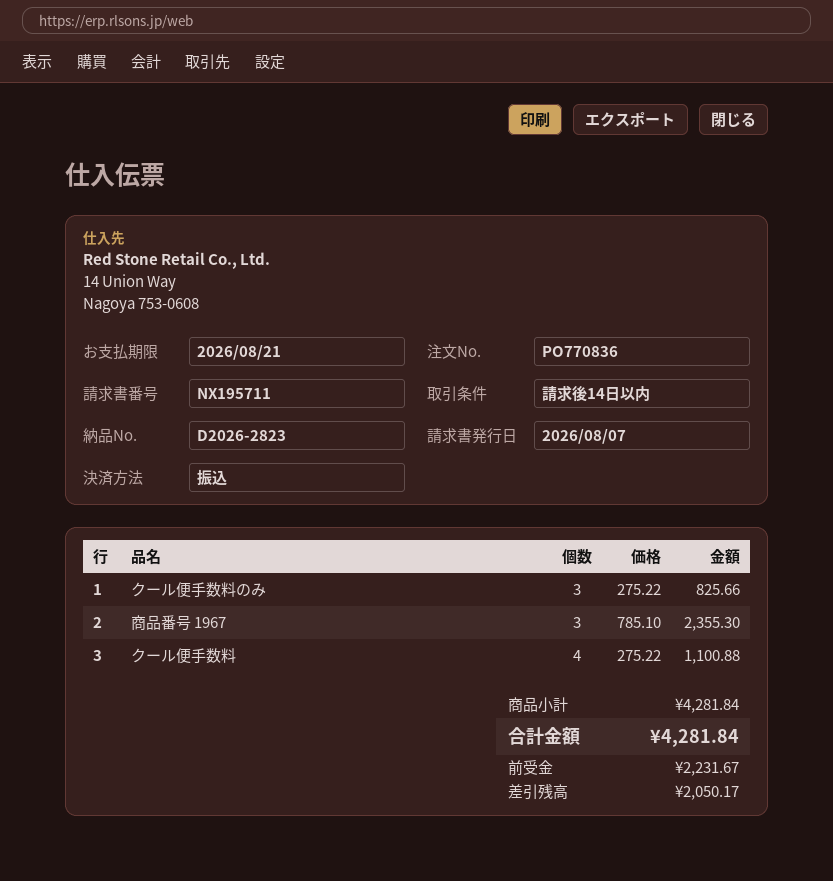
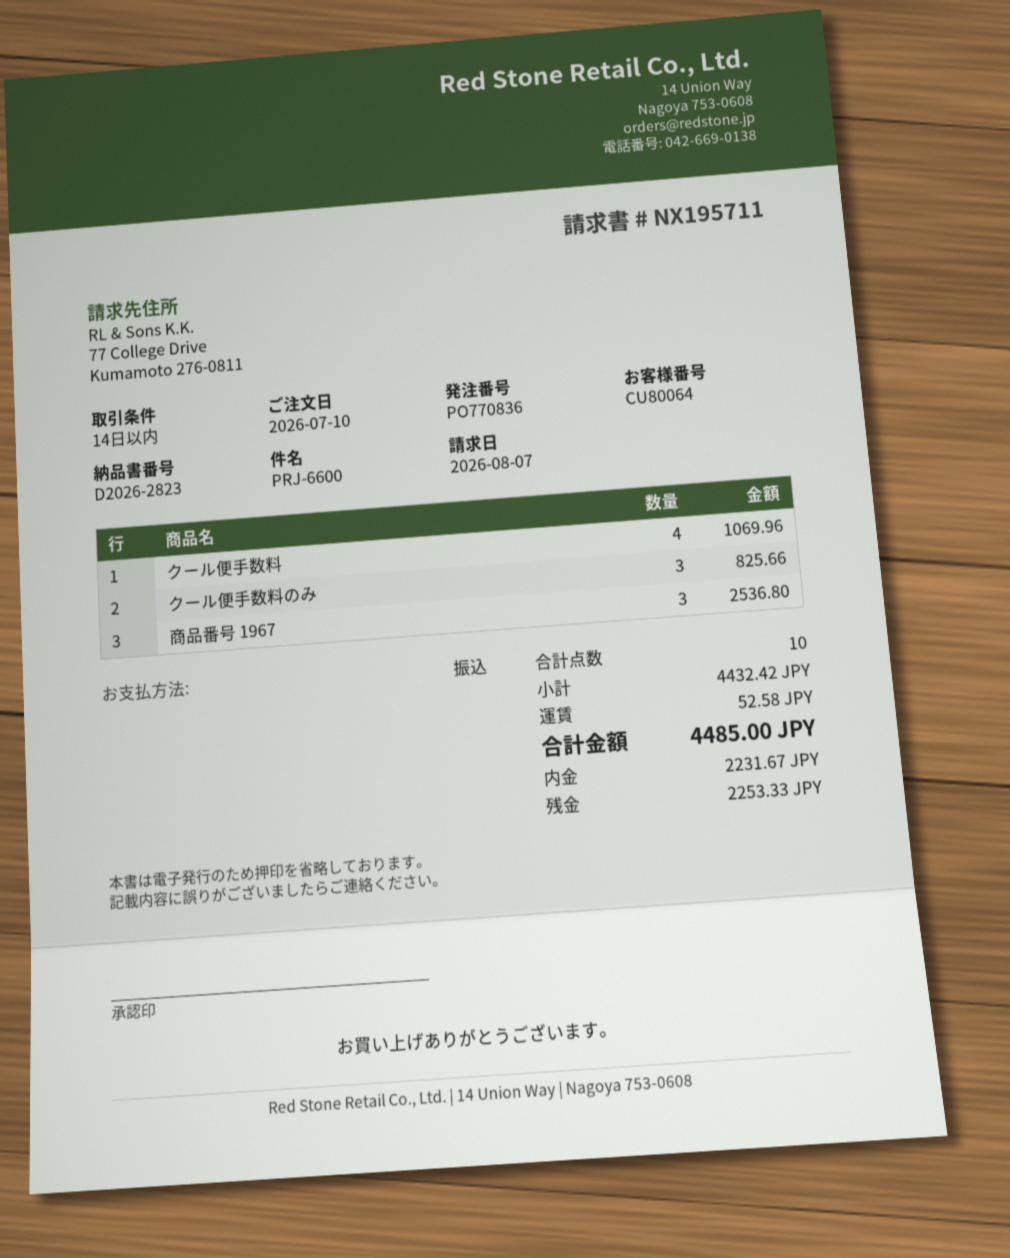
商品番号 1967: 3 for 2355.30 -> 3 for 2536.80
クール便手数料: 4 for 1100.88 -> 4 for 1069.96
subtotal: 4281.84 -> 4432.42
shipping: none -> 52.58
total: 4281.84 -> 4485.00
balance: 2050.17 -> 2253.33

